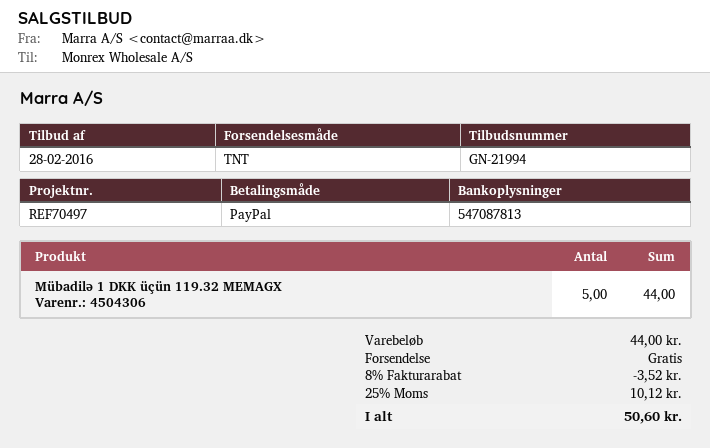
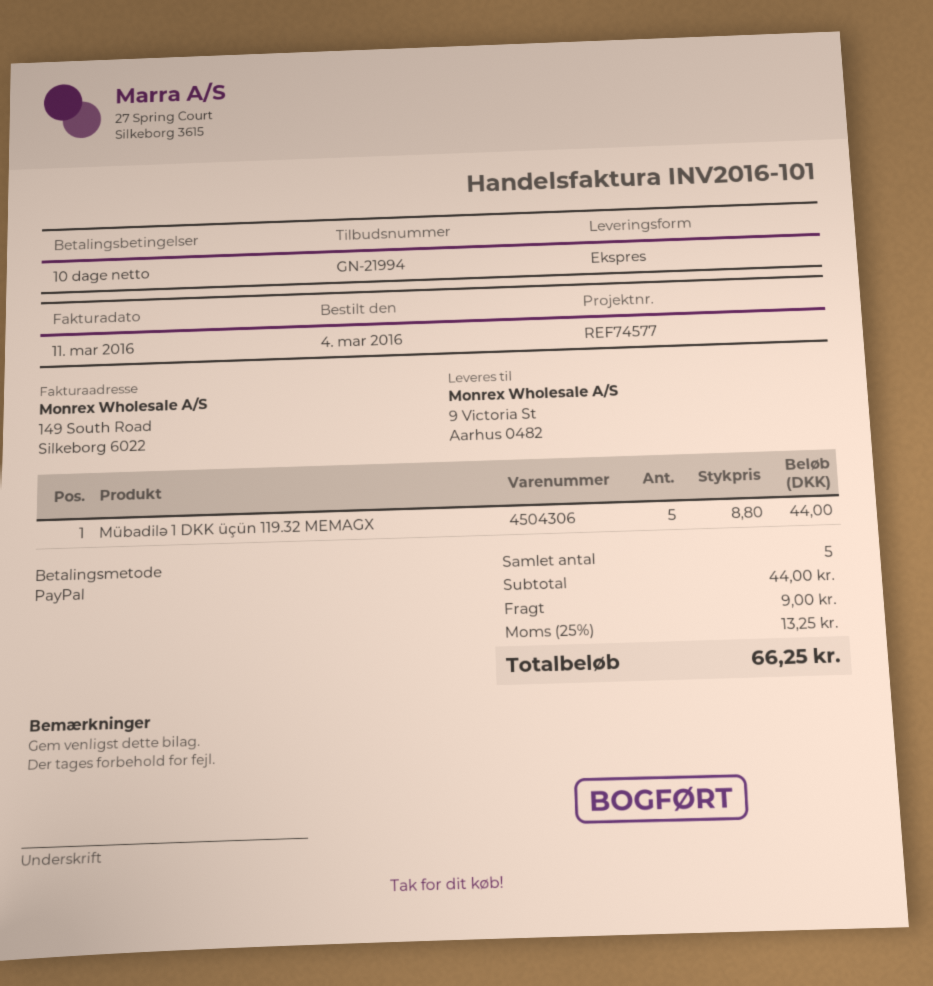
reference: REF70497 -> REF74577
shipping method: TNT -> express
discount: 8% = 3.52 -> none
shipping: 0.00 -> 9.00
tax: 25% = 10.12 -> 25% = 13.25
total: 50.60 -> 66.25

